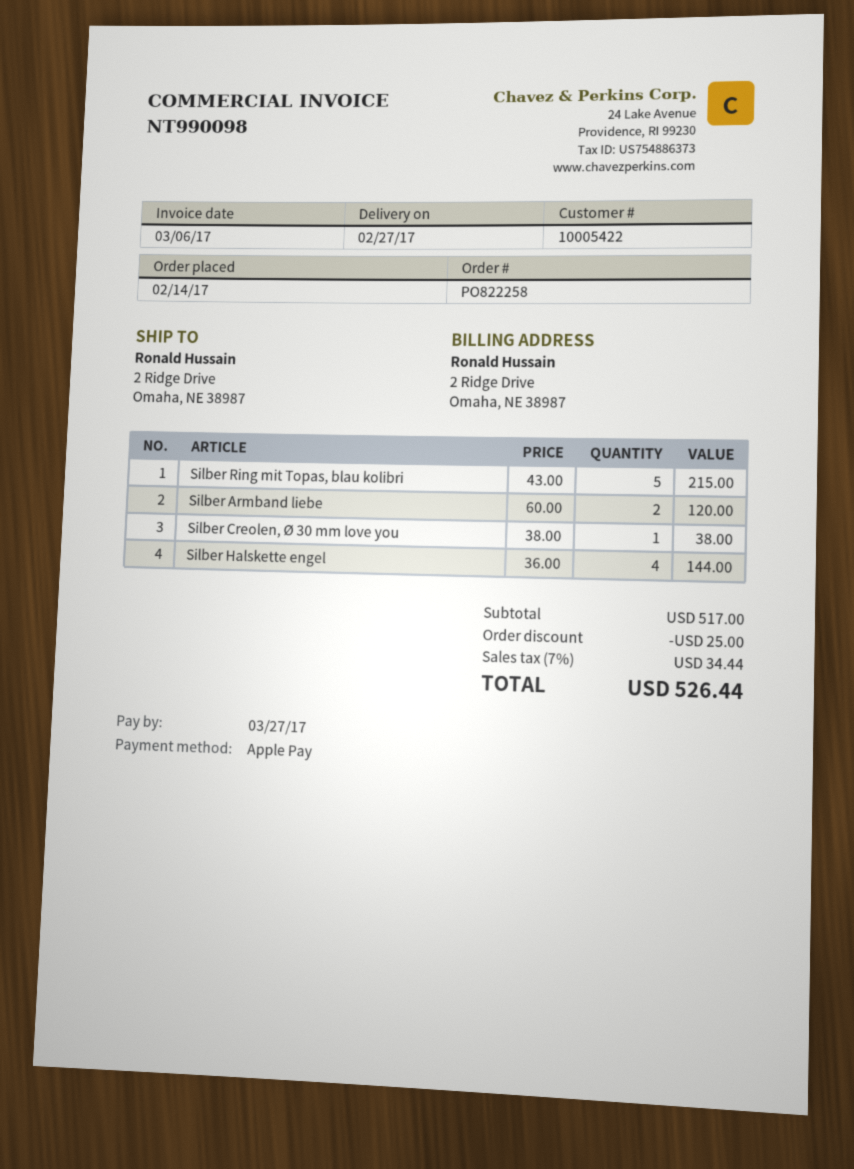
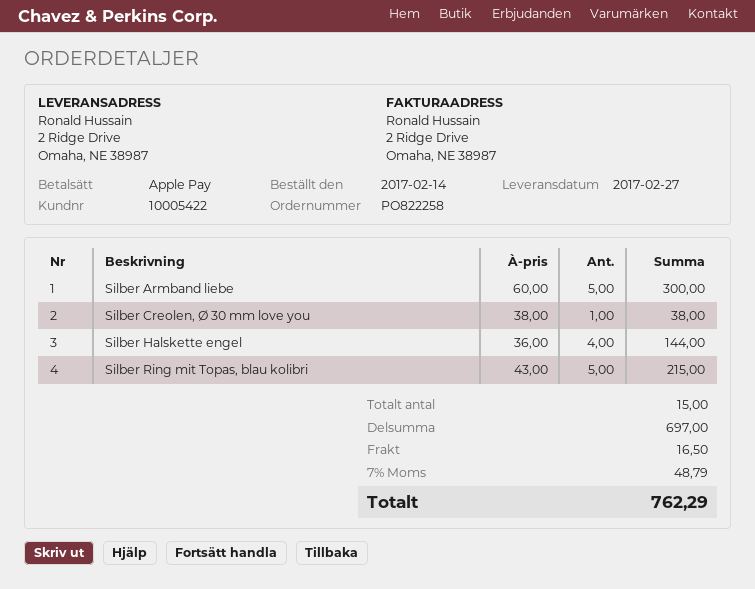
Silber Armband liebe: 2 x 60.00 = 120.00 -> 5 x 60.00 = 300.00
subtotal: 517.00 -> 697.00
discount: 25.00 -> none
shipping: none -> 16.50
tax: 7% = 34.44 -> 7% = 48.79
total: 526.44 -> 762.29

